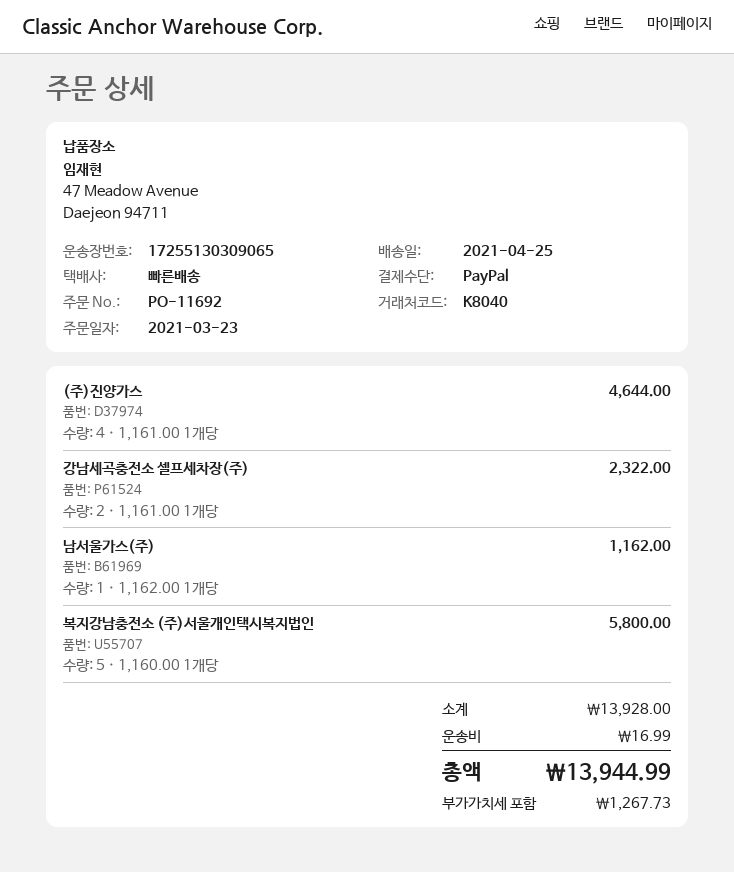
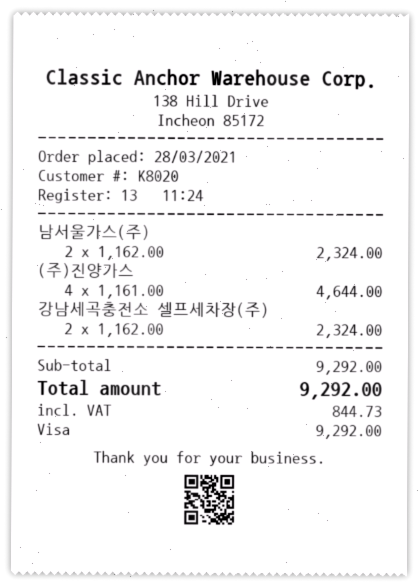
order date: 2021-03-23 -> 2021-03-28
customer number: K8040 -> K8020
payment method: PayPal -> Visa
강남세곡충전소 셀프세차장(주): 2 x 1161.00 = 2322.00 -> 2 x 1162.00 = 2324.00
남서울가스(주): 1 x 1162.00 = 1162.00 -> 2 x 1162.00 = 2324.00
복지강남충전소 (주)서울개인택시복지법인: 5 x 1160.00 = 5800.00 -> none
subtotal: 13928.00 -> 9292.00
shipping: 16.99 -> none
tax: 1267.73 -> 844.73
total: 13944.99 -> 9292.00

